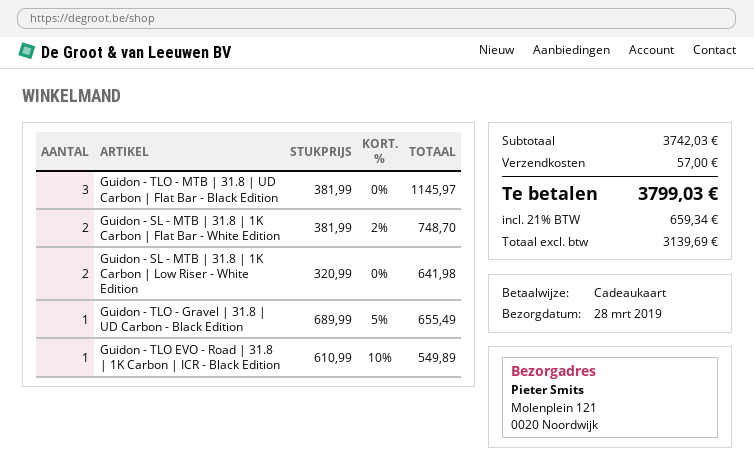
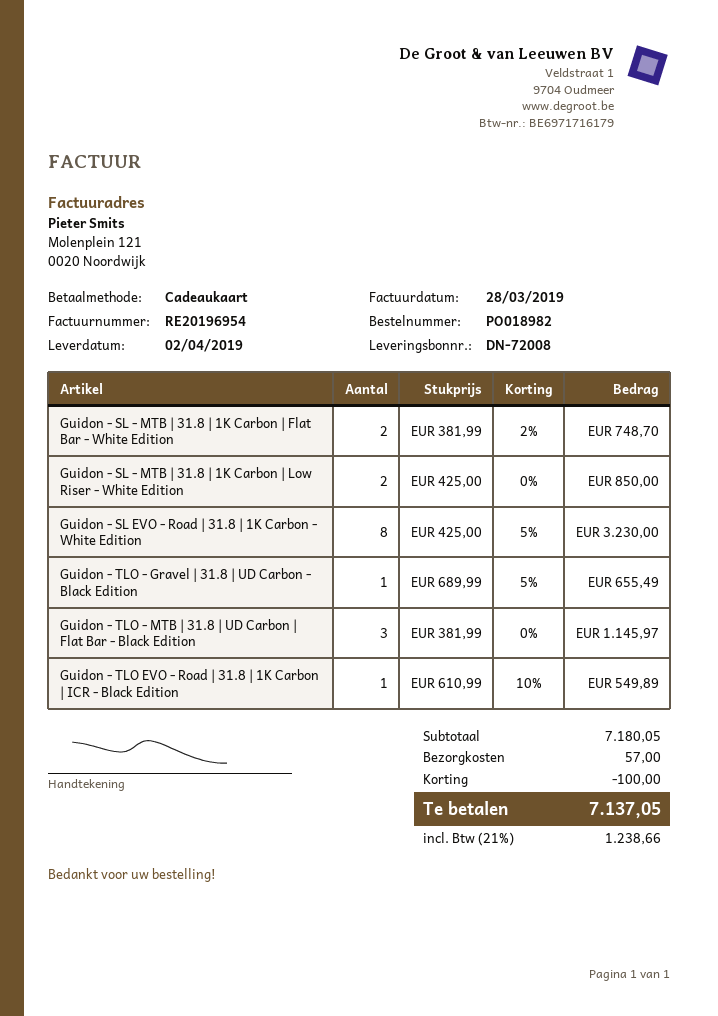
delivery date: 2019-03-28 -> 2019-04-02
Guidon - SL - MTB | 31.8 | 1K Carbon | Low Riser - White Edition: 2 x 320.99 = 641.98 -> 2 x 425.00 = 850.00
Guidon - SL EVO - Road | 31.8 | 1K Carbon - White Edition: none -> 8 x 425.00 - 5% = 3230.00
subtotal: 3742.03 -> 7180.05
discount: none -> 100.00
tax: 21% = 659.34 -> 21% = 1238.66
total: 3799.03 -> 7137.05

